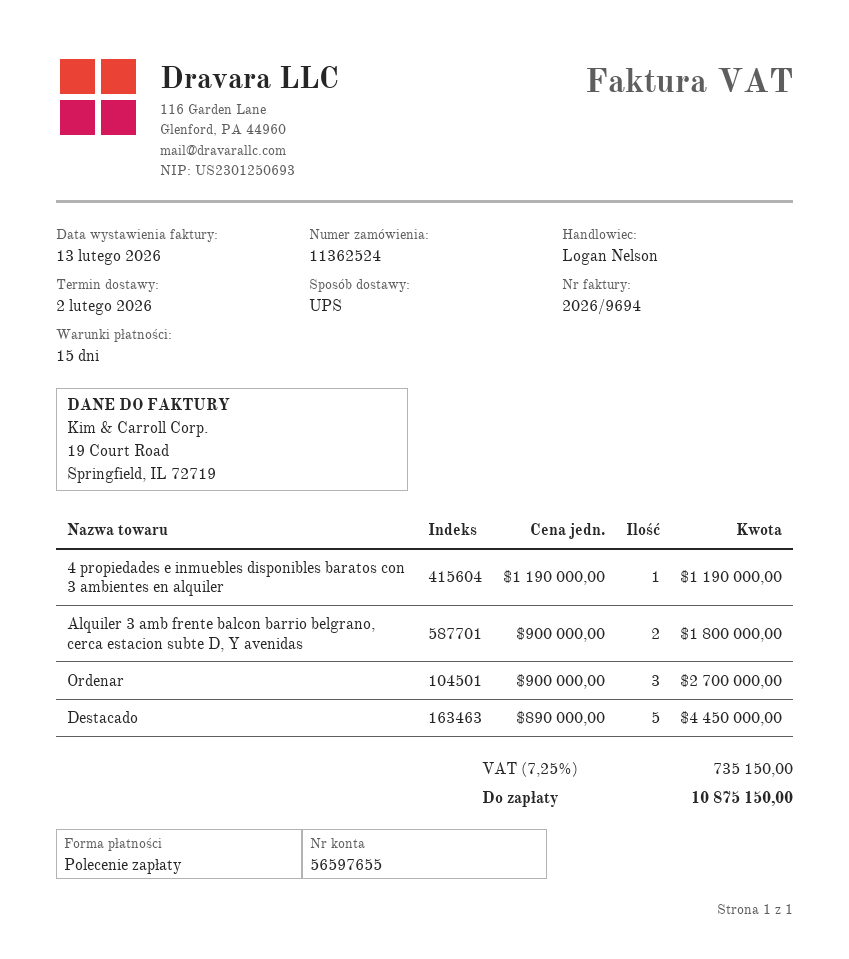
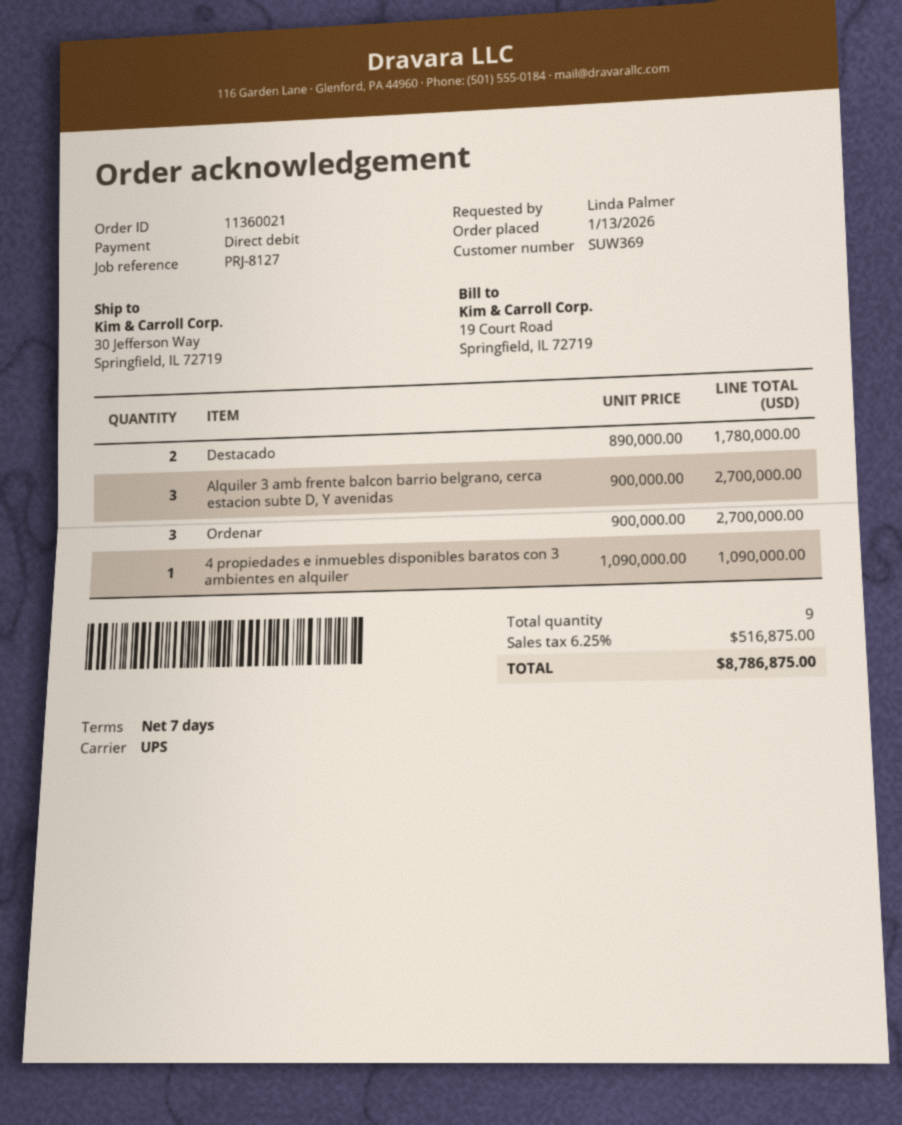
order number: 11362524 -> 11360021
payment terms: 15 days -> 7 days
4 propiedades e inmuebles disponibles baratos con 3 ambientes en alquiler: 1 x 1190000.00 = 1190000.00 -> 1 x 1090000.00 = 1090000.00
Alquiler 3 amb frente balcon barrio belgrano, cerca estacion subte D, Y avenidas: 2 x 900000.00 = 1800000.00 -> 3 x 900000.00 = 2700000.00
Destacado: 5 x 890000.00 = 4450000.00 -> 2 x 890000.00 = 1780000.00
tax: 7.25% = 735150.00 -> 6.25% = 516875.00
total: 10875150.00 -> 8786875.00

